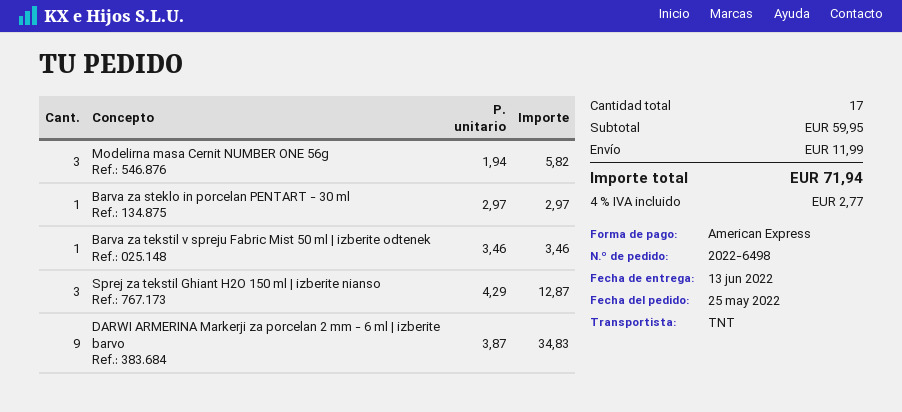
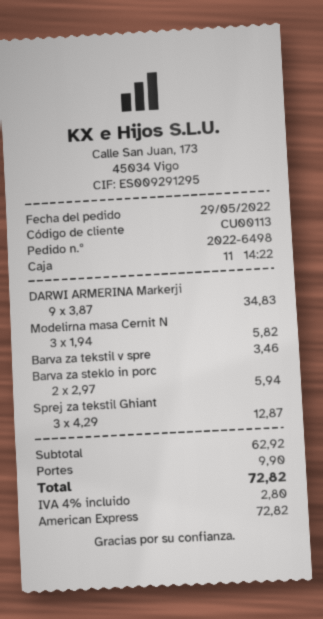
order date: 2022-05-25 -> 2022-05-29
Barva za steklo in porcelan PENTART - 30 ml: 1 x 2.97 = 2.97 -> 2 x 2.97 = 5.94
subtotal: 59.95 -> 62.92
shipping: 11.99 -> 9.90
tax: 4% = 2.77 -> 4% = 2.80
total: 71.94 -> 72.82

